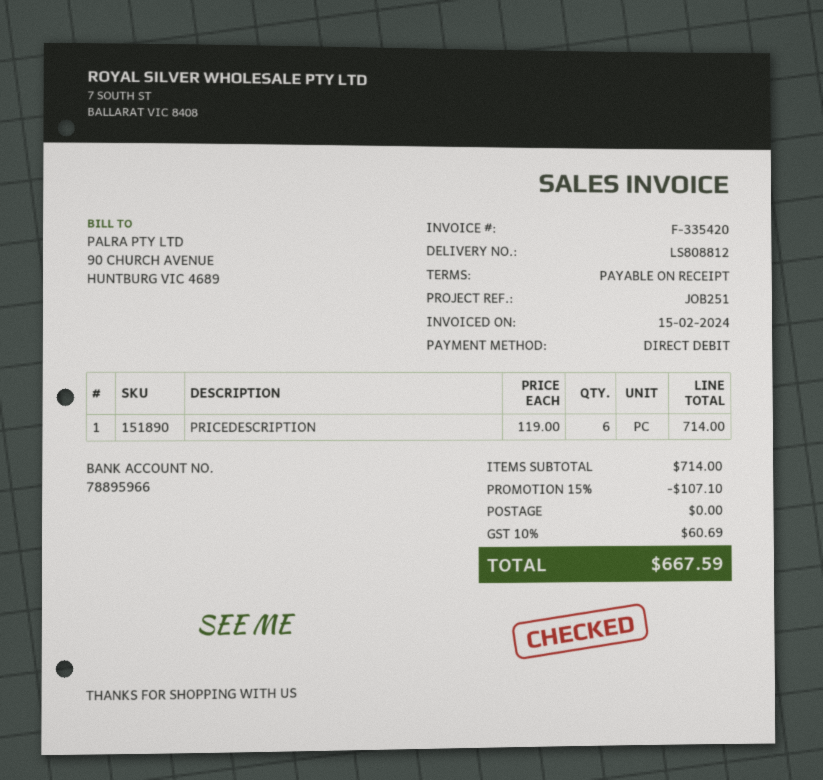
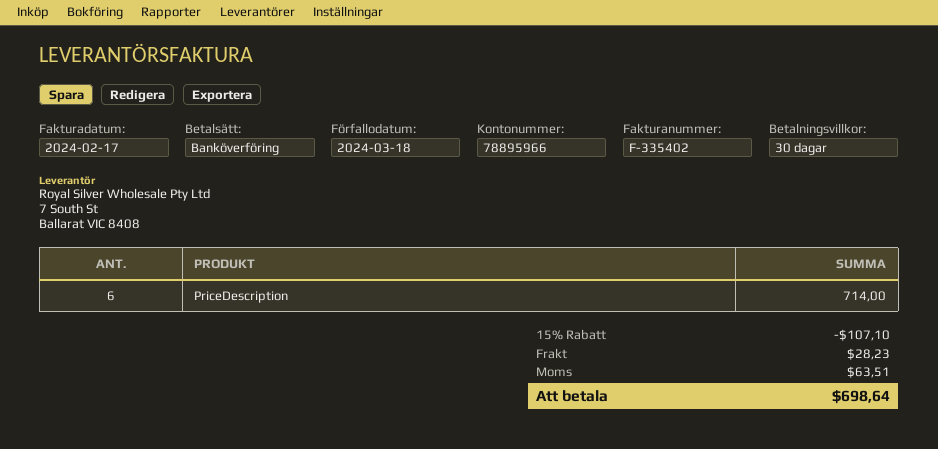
invoice number: F-335420 -> F-335402
invoice date: 2024-02-15 -> 2024-02-17
payment terms: on receipt -> 30 days
payment method: direct debit -> bank transfer
shipping: 0.00 -> 28.23
tax: 60.69 -> 63.51
total: 667.59 -> 698.64

